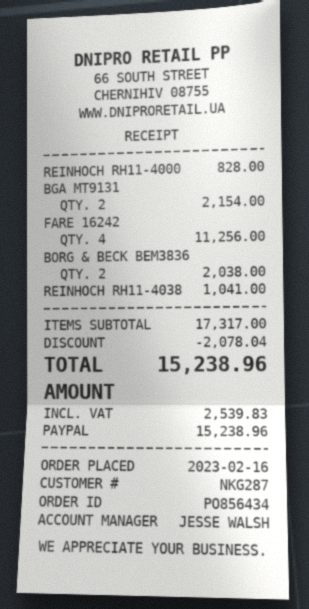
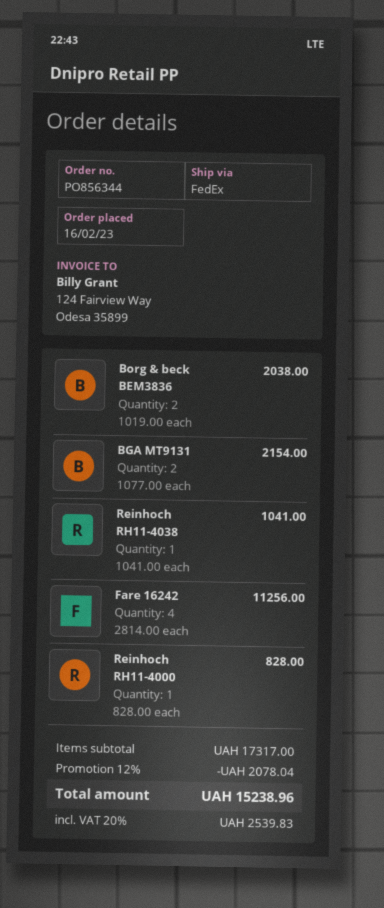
order number: PO856434 -> PO856344

